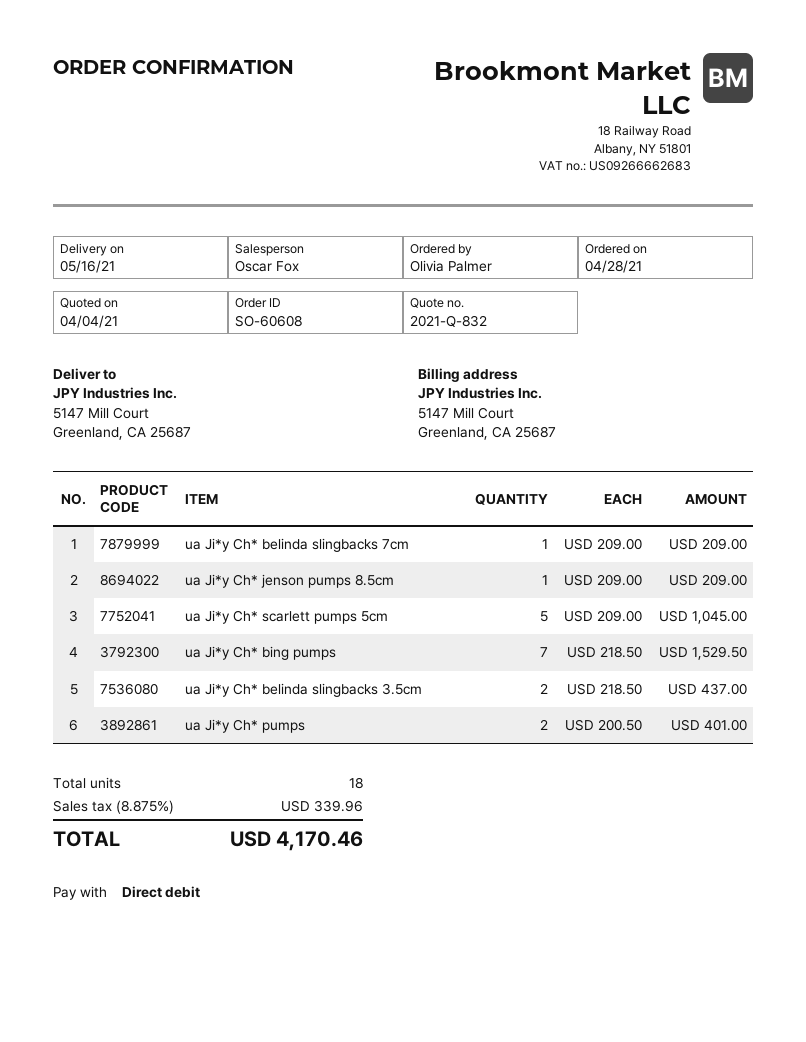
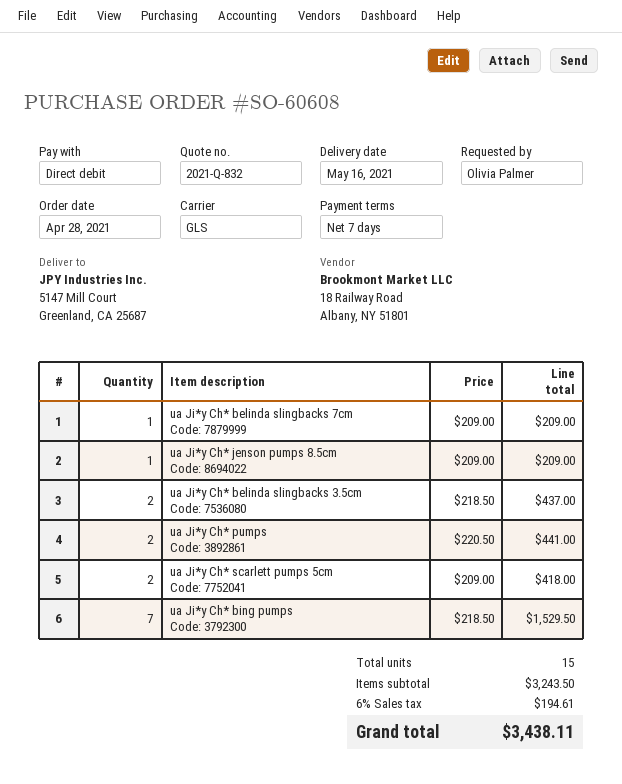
ua Ji*y Ch* scarlett pumps 5cm: 5 x 209.00 = 1045.00 -> 2 x 209.00 = 418.00
ua Ji*y Ch* pumps: 2 x 200.50 = 401.00 -> 2 x 220.50 = 441.00
total quantity: 18 -> 15
tax: 8.875% = 339.96 -> 6% = 194.61
total: 4170.46 -> 3438.11

